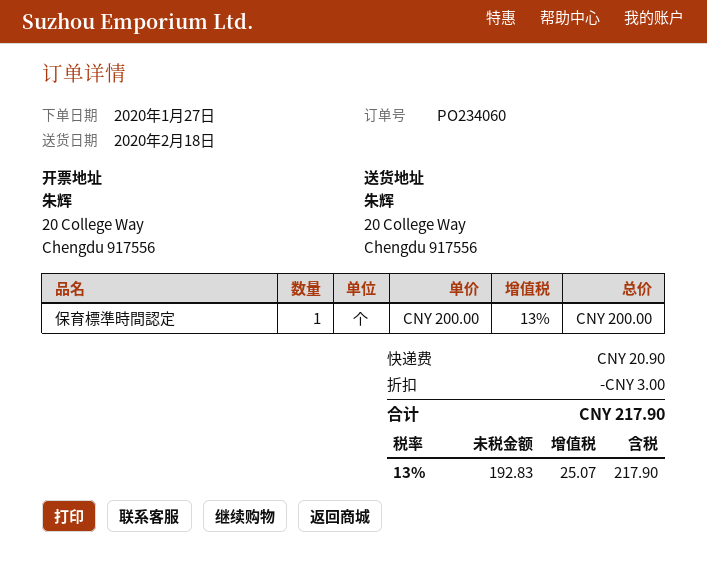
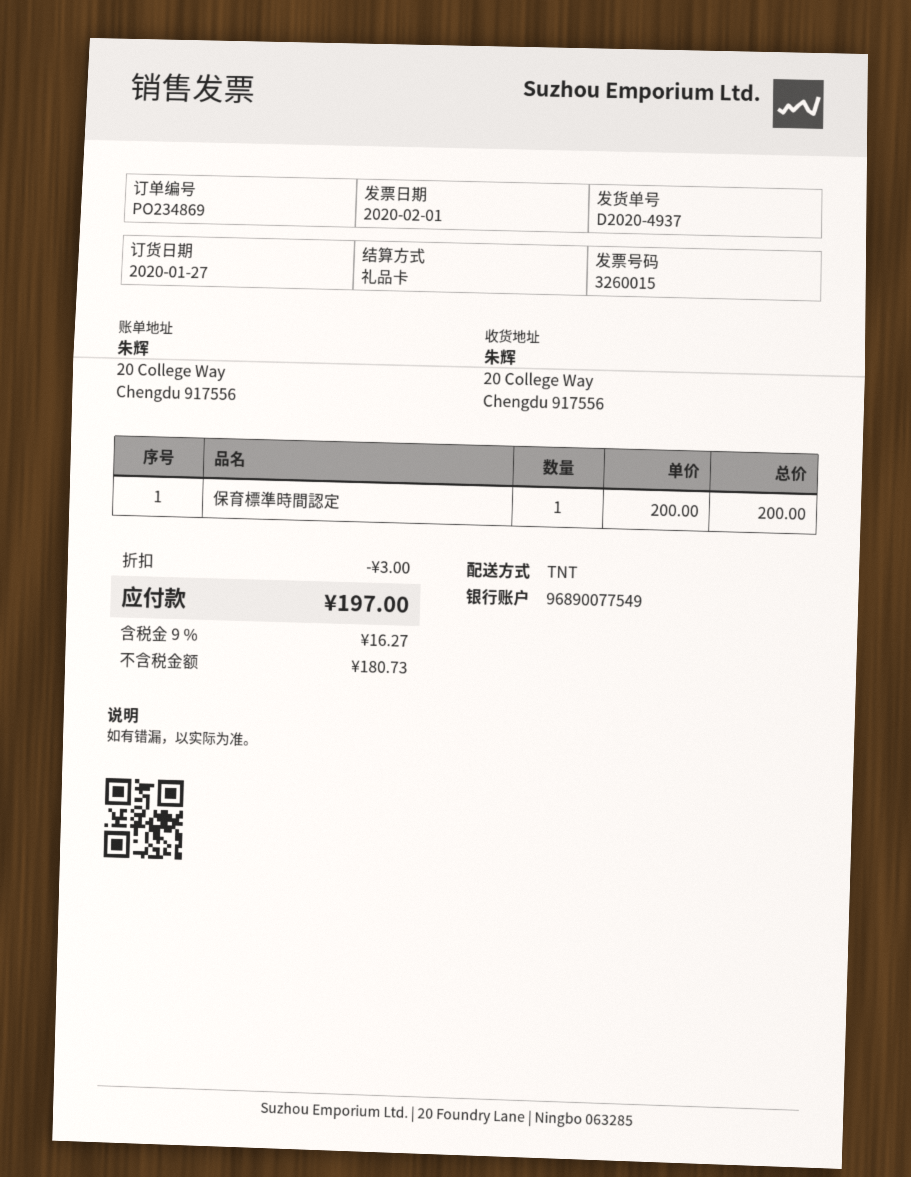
order number: PO234060 -> PO234869
shipping: 20.90 -> none
net: 192.83 -> 180.73
tax: 13% = 25.07 -> 9% = 16.27
total: 217.90 -> 197.00

